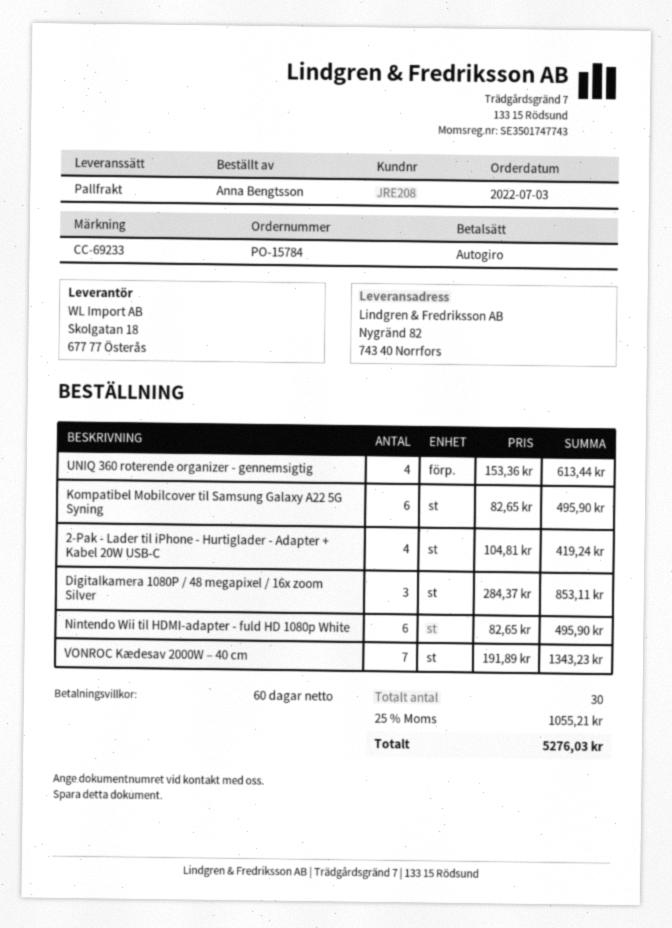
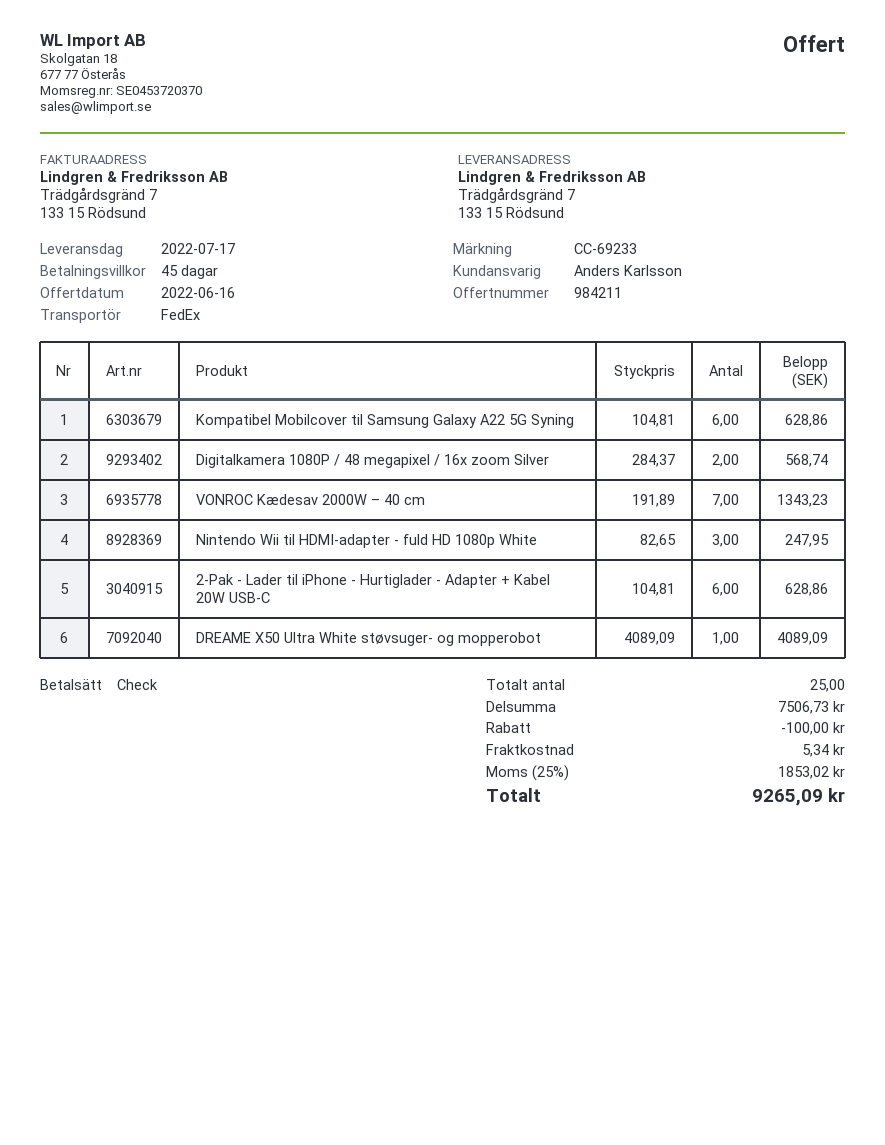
payment terms: 60 days -> 45 days
payment method: direct debit -> cheque
shipping method: pallet freight -> FedEx
ship to: Nygränd 82, 743 40 Norrfors -> Trädgårdsgränd 7, 133 15 Rödsund
UNIQ 360 roterende organizer - gennemsigtig: 4 x 153.36 = 613.44 -> none
Kompatibel Mobilcover til Samsung Galaxy A22 5G Syning: 6 x 82.65 = 495.90 -> 6 x 104.81 = 628.86
2-Pak - Lader til iPhone - Hurtiglader - Adapter + Kabel 20W USB-C: 4 x 104.81 = 419.24 -> 6 x 104.81 = 628.86
Digitalkamera 1080P / 48 megapixel / 16x zoom Silver: 3 x 284.37 = 853.11 -> 2 x 284.37 = 568.74
Nintendo Wii til HDMI-adapter - fuld HD 1080p White: 6 x 82.65 = 495.90 -> 3 x 82.65 = 247.95
DREAME X50 Ultra White støvsuger- og mopperobot: none -> 1 x 4089.09 = 4089.09
total quantity: 30 -> 25
discount: none -> 100.00
shipping: none -> 5.34
tax: 25% = 1055.21 -> 25% = 1853.02
total: 5276.03 -> 9265.09

